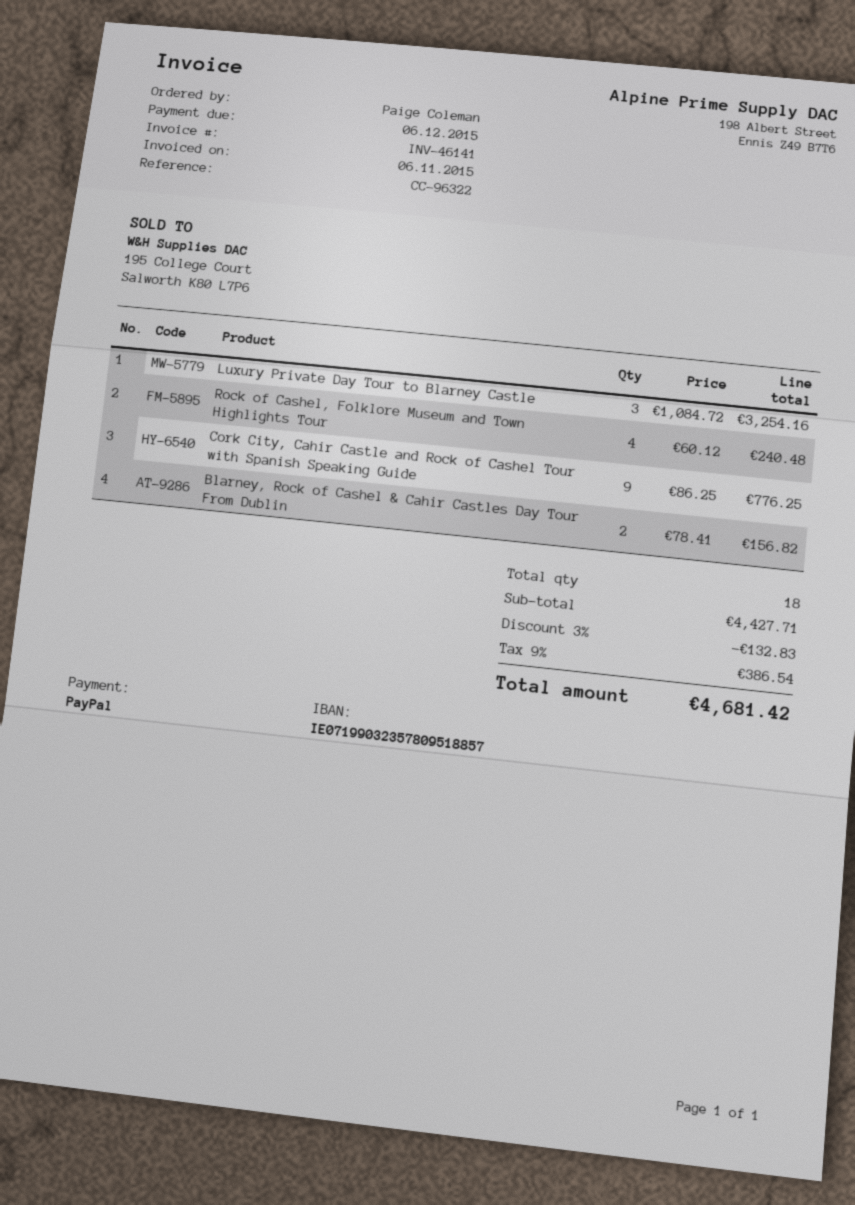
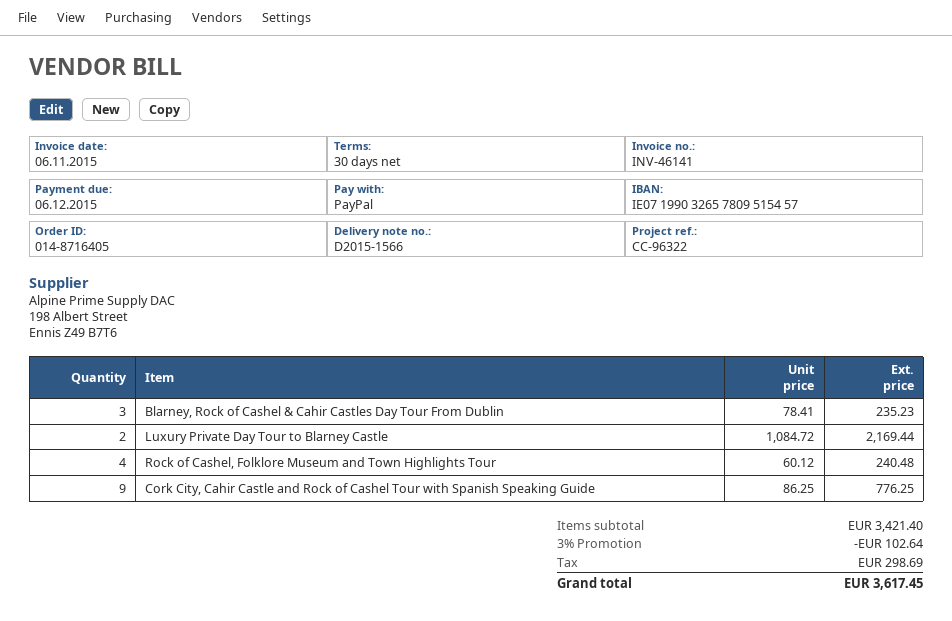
bank account: IE07199032357809518857 -> IE07199032657809515457
Luxury Private Day Tour to Blarney Castle: 3 x 1084.72 = 3254.16 -> 2 x 1084.72 = 2169.44
Blarney, Rock of Cashel & Cahir Castles Day Tour From Dublin: 2 x 78.41 = 156.82 -> 3 x 78.41 = 235.23
subtotal: 4427.71 -> 3421.40
discount: 3% = 132.83 -> 3% = 102.64
tax: 386.54 -> 298.69
total: 4681.42 -> 3617.45

